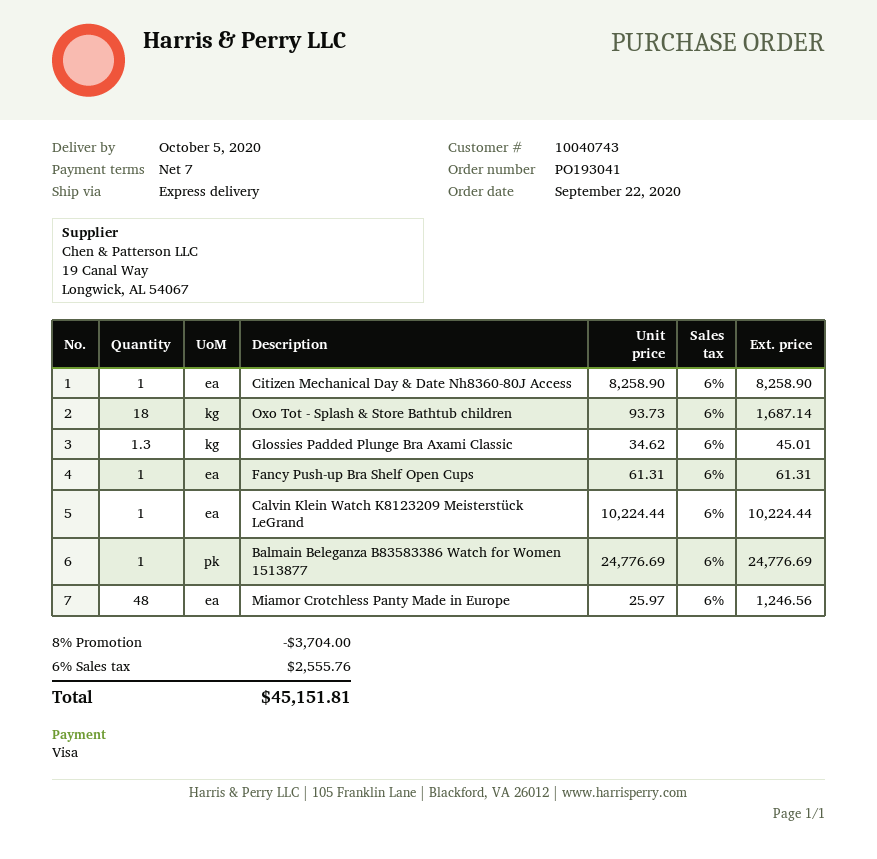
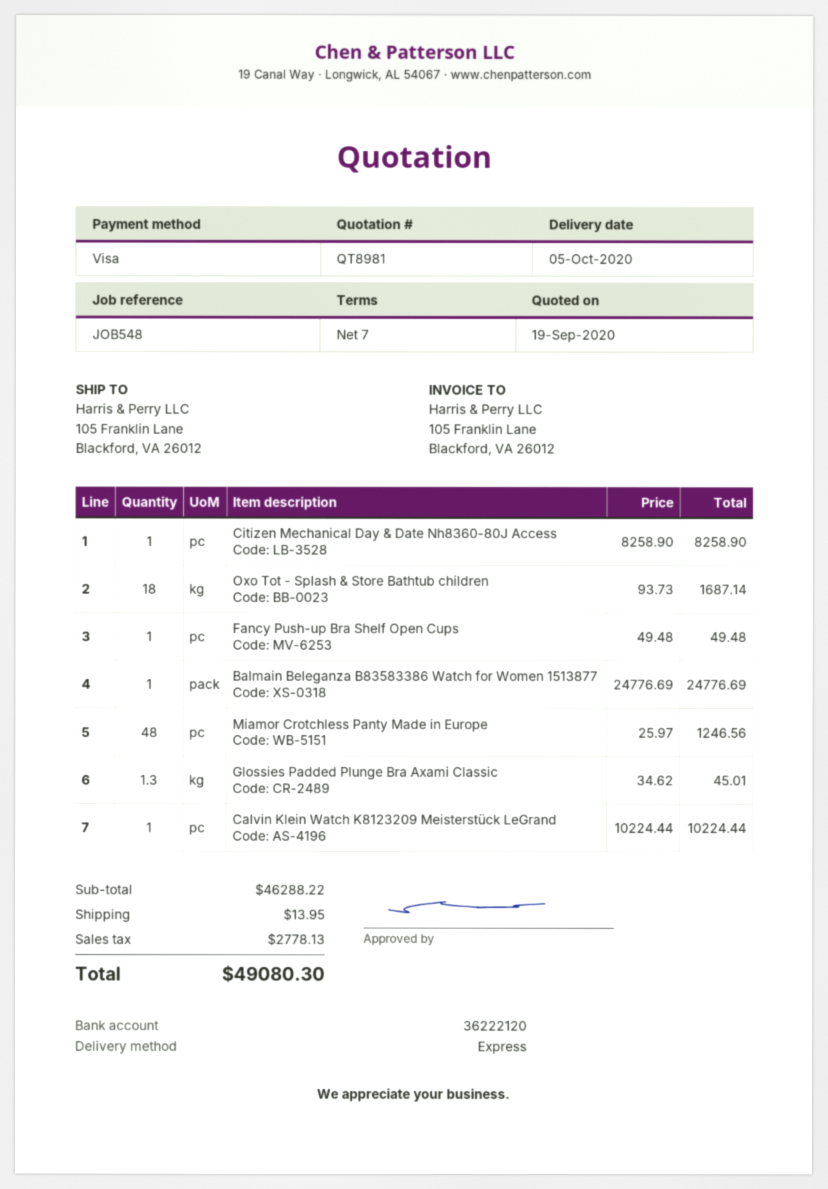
Fancy Push-up Bra Shelf Open Cups: 1 x 61.31 = 61.31 -> 1 x 49.48 = 49.48
discount: 8% = 3704.00 -> none
shipping: none -> 13.95
tax: 2555.76 -> 2778.13
total: 45151.81 -> 49080.30

